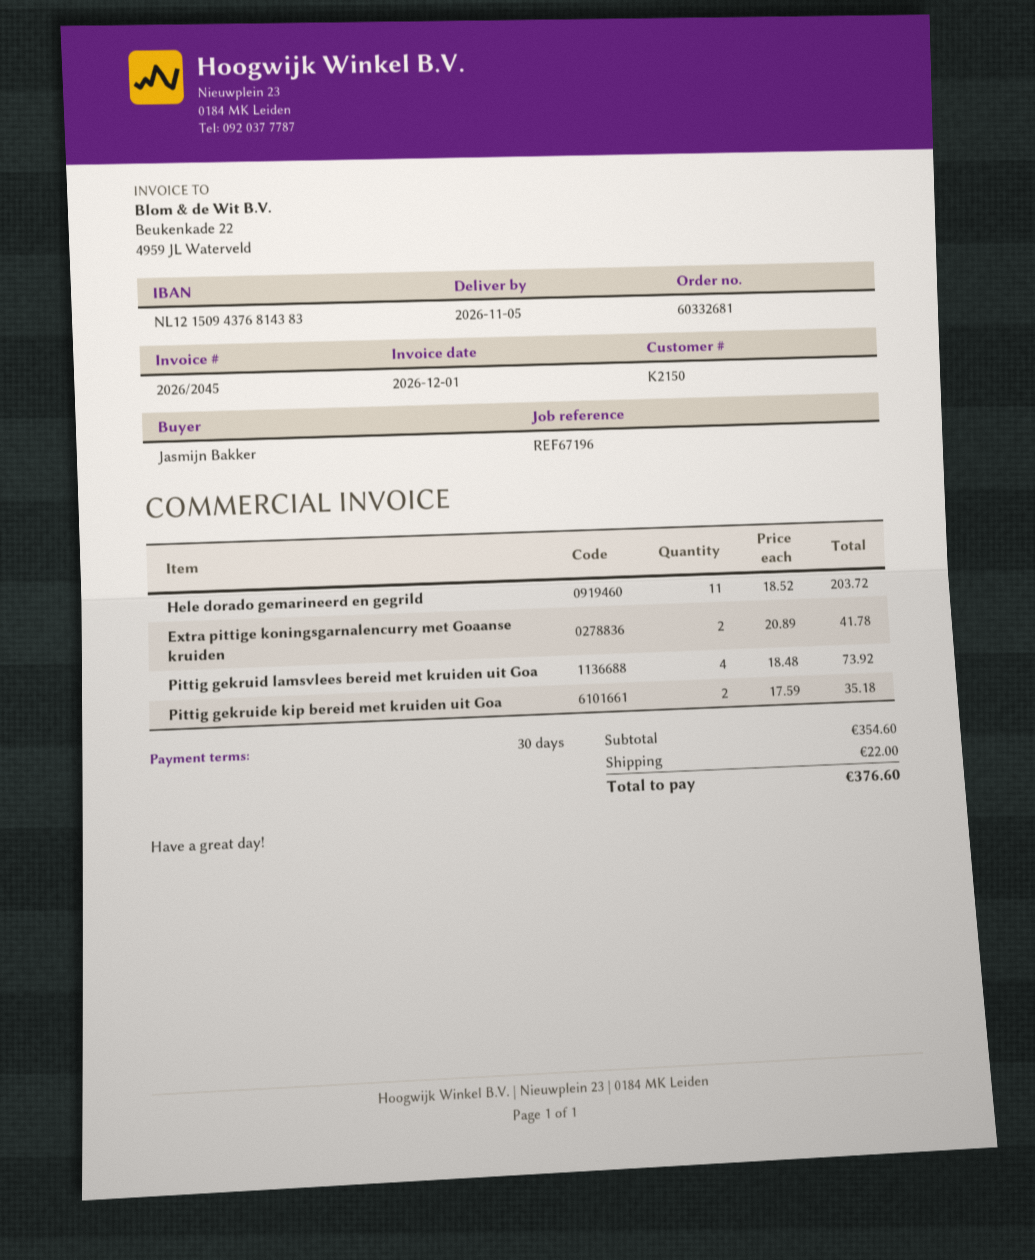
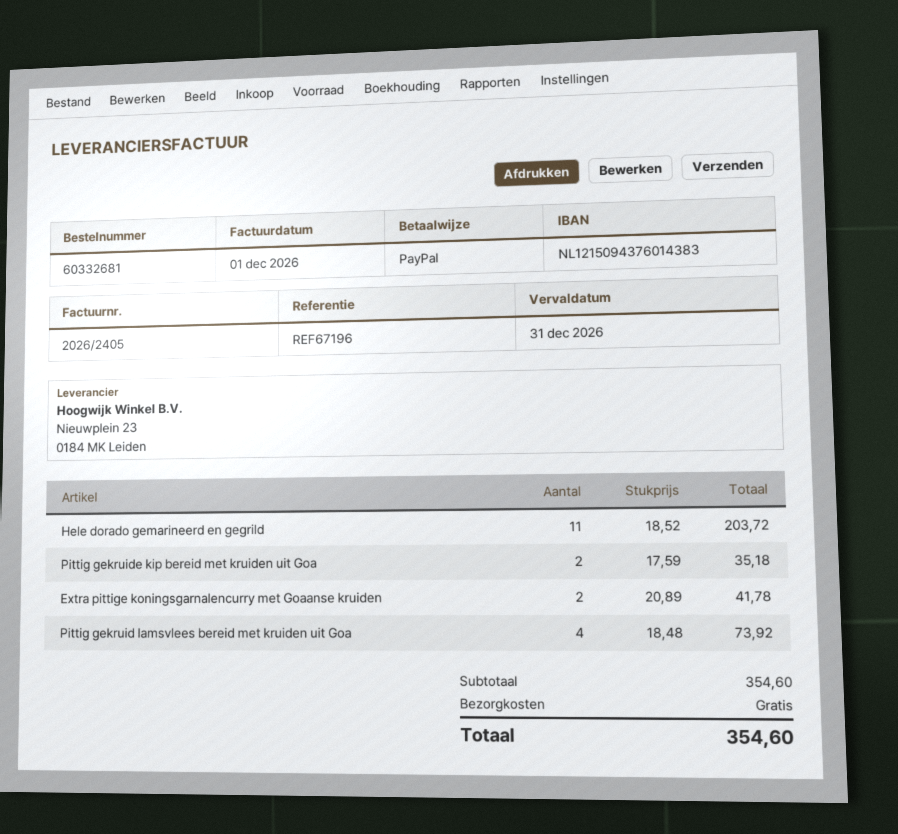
invoice number: 2026/2045 -> 2026/2405
bank account: NL1215094376814383 -> NL1215094376014383
shipping: 22.00 -> 0.00
total: 376.60 -> 354.60

